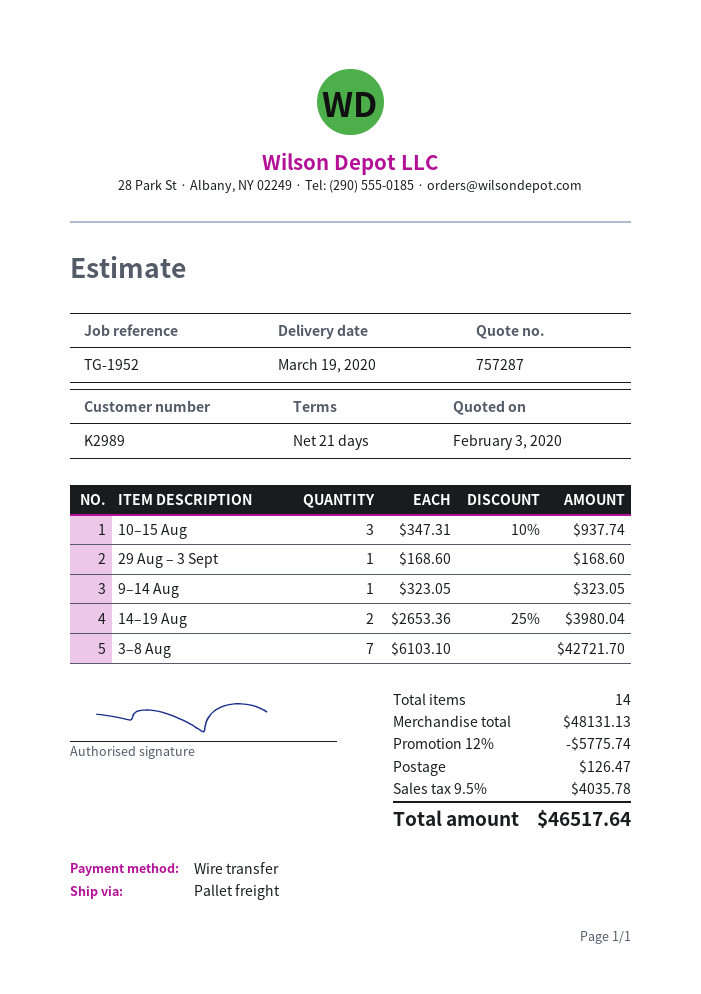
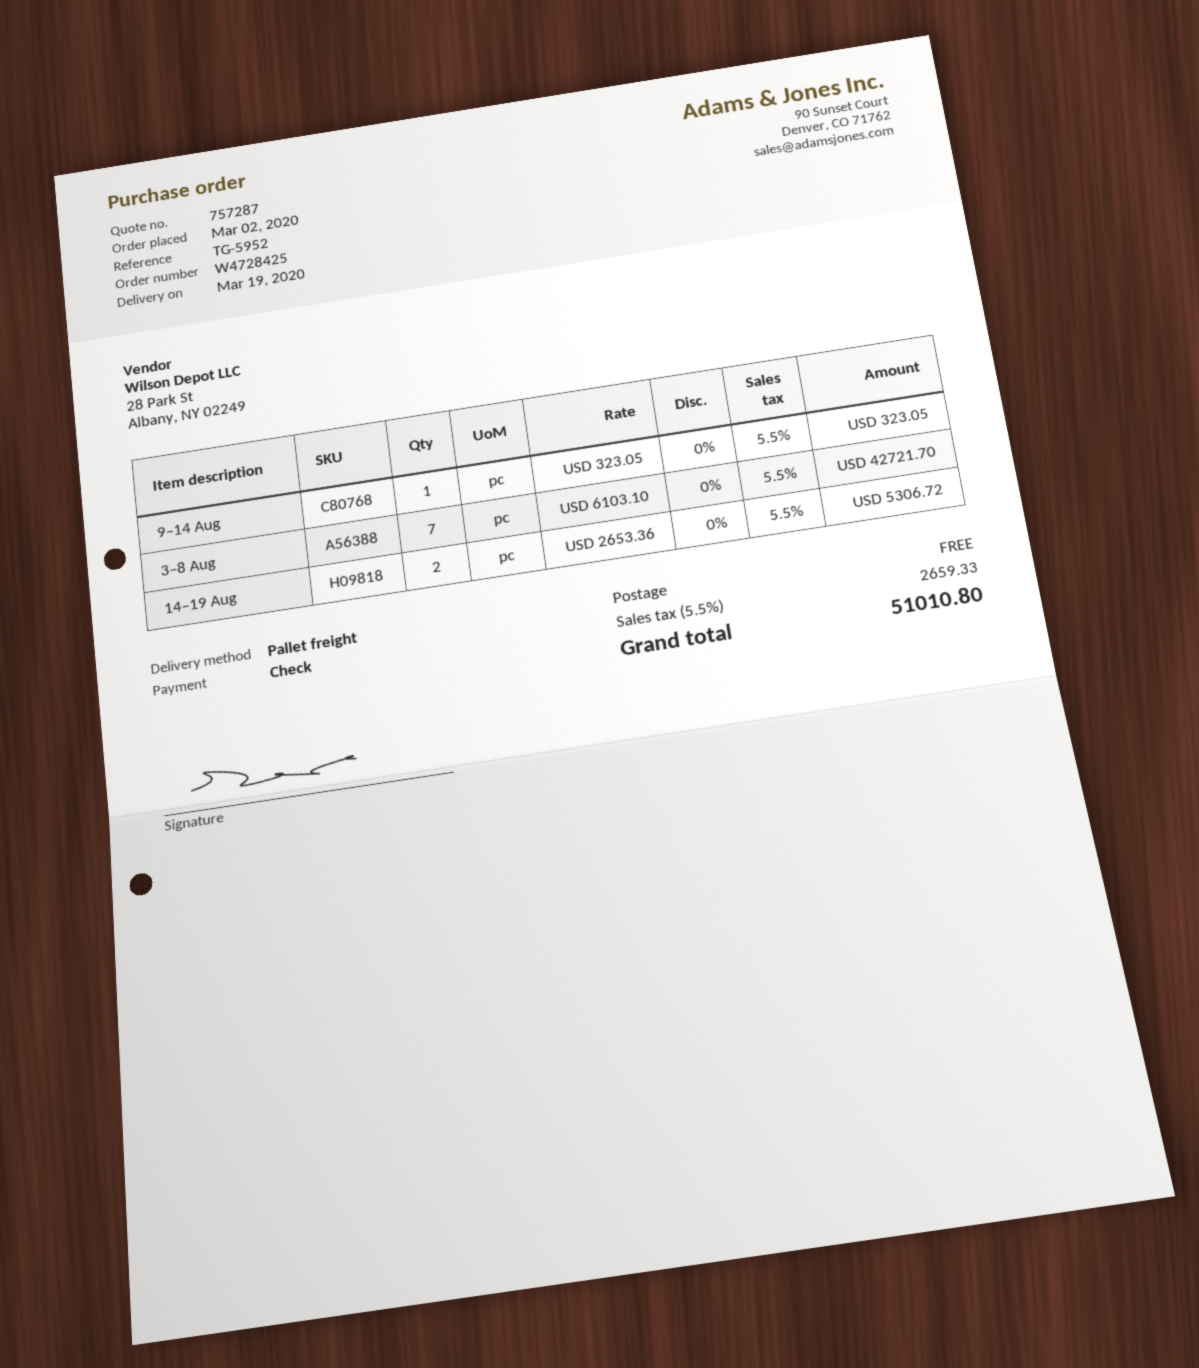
reference: TG-1952 -> TG-5952
payment method: bank transfer -> cheque
10–15 Aug: 3 x 347.31 - 10% = 937.74 -> none
29 Aug – 3 Sept: 1 x 168.60 = 168.60 -> none
14–19 Aug: 2 x 2653.36 - 25% = 3980.04 -> 2 x 2653.36 = 5306.72
discount: 12% = 5775.74 -> none
shipping: 126.47 -> 0.00
tax: 9.5% = 4035.78 -> 5.5% = 2659.33
total: 46517.64 -> 51010.80

